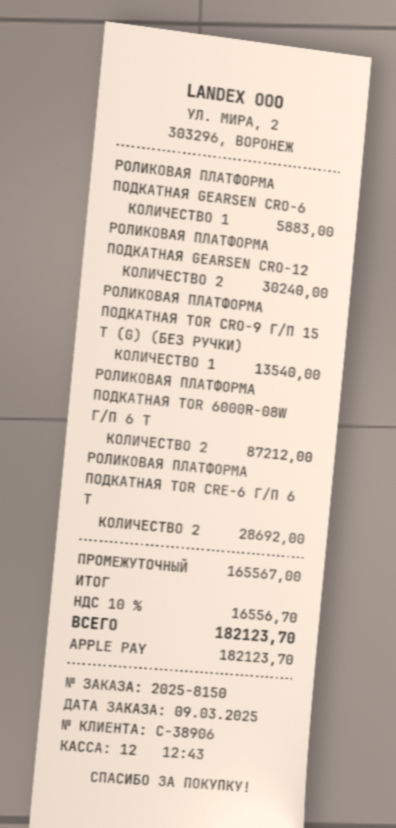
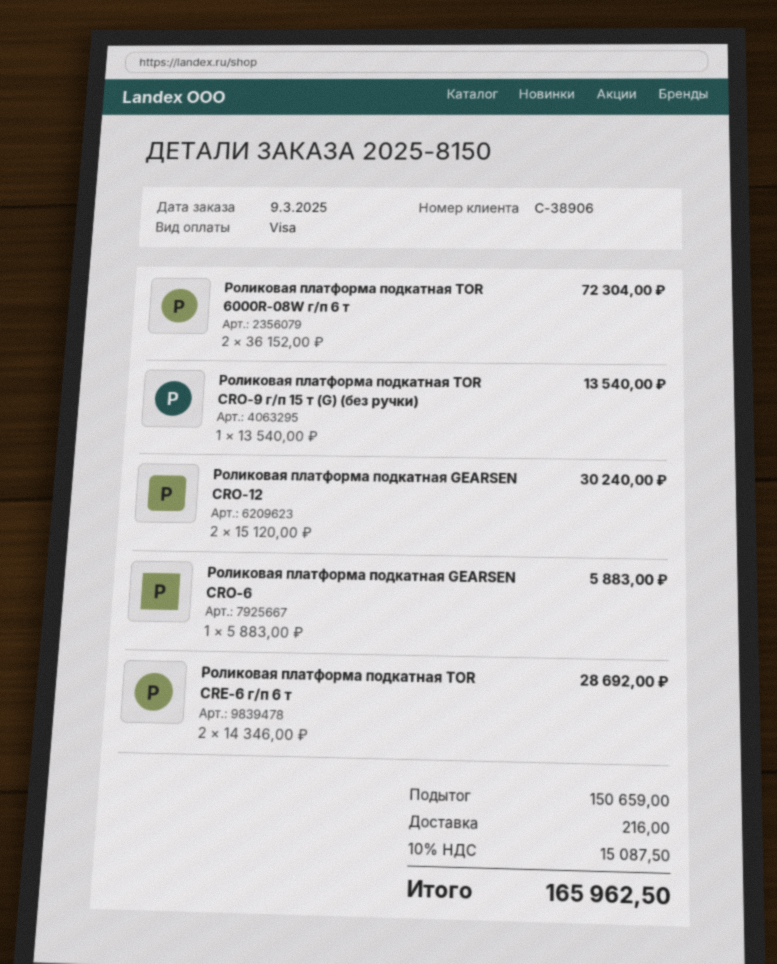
payment method: Apple Pay -> Visa
РОЛИКОВАЯ ПЛАТФОРМА ПОДКАТНАЯ TOR 6000R-08W Г/П 6 Т: 2 for 87212.00 -> 2 for 72304.00
subtotal: 165567.00 -> 150659.00
shipping: none -> 216.00
tax: 10% = 16556.70 -> 10% = 15087.50
total: 182123.70 -> 165962.50

